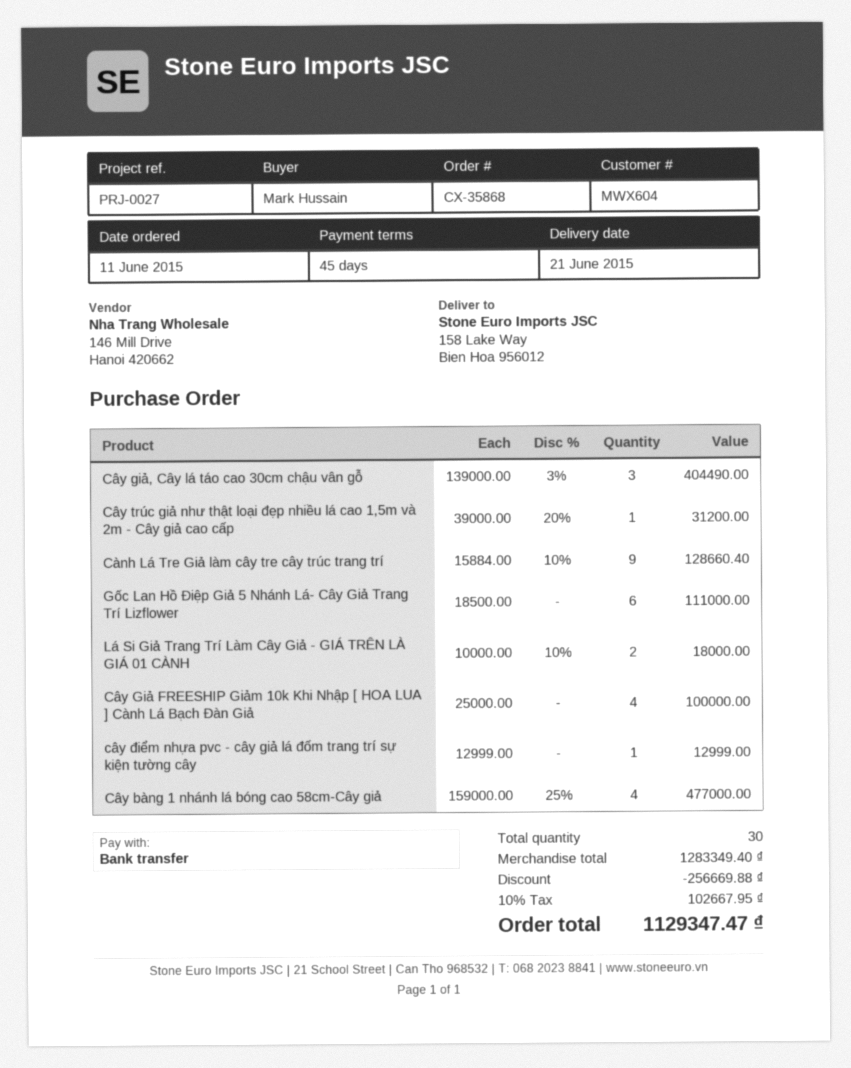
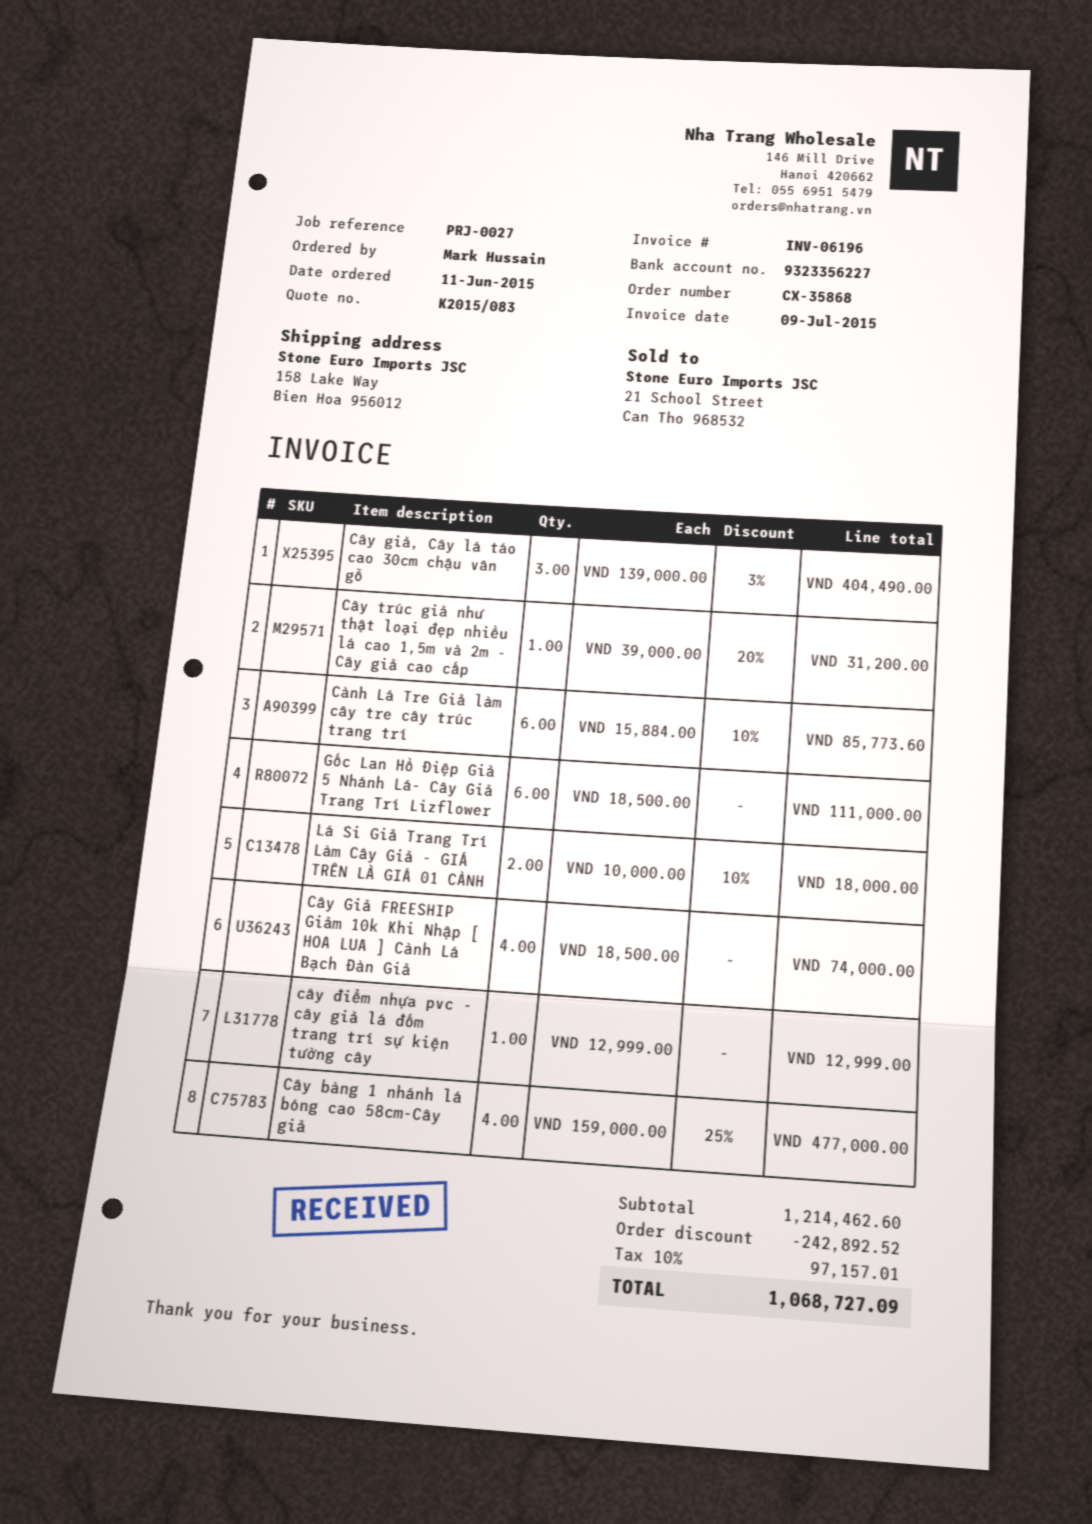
Cành Lá Tre Giả làm cây tre cây trúc trang trí: 9 x 15884.00 - 10% = 128660.40 -> 6 x 15884.00 - 10% = 85773.60
Cây Giả FREESHIP Giảm 10k Khi Nhập [ HOA LUA ] Cành Lá Bạch Đàn Giả: 4 x 25000.00 = 100000.00 -> 4 x 18500.00 = 74000.00
subtotal: 1283349.40 -> 1214462.60
discount: 256669.88 -> 242892.52
tax: 10% = 102667.95 -> 10% = 97157.01
total: 1129347.47 -> 1068727.09

